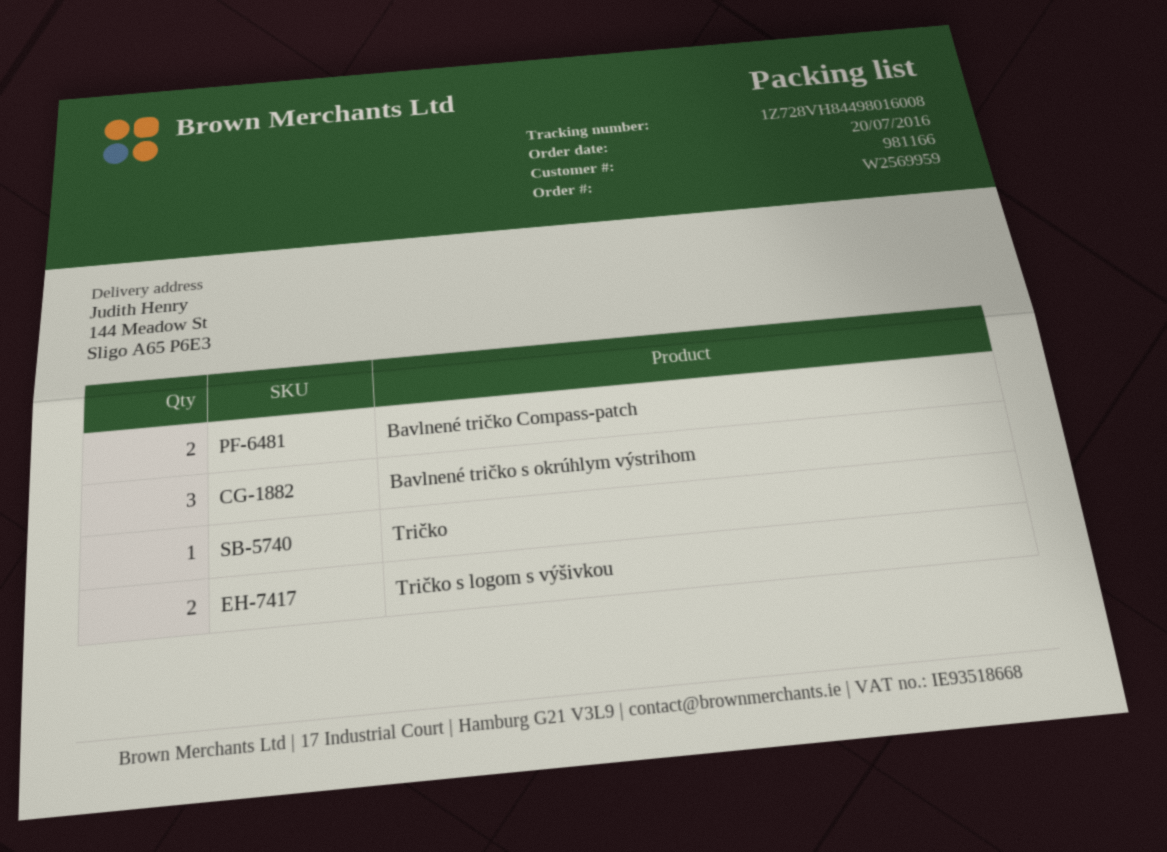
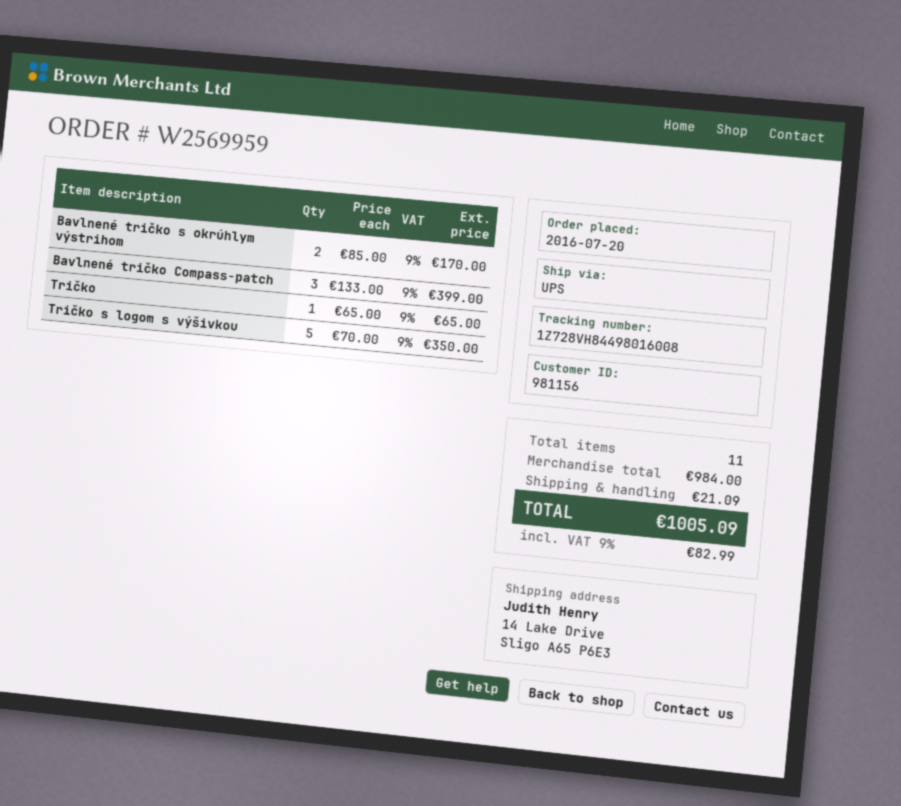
customer number: 981166 -> 981156
ship to: 144 Meadow St, Sligo A65 P6E3 -> 14 Lake Drive, Sligo A65 P6E3
Bavlnené tričko Compass-patch: 2 -> 3
Bavlnené tričko s okrúhlym výstrihom: 3 -> 2
Tričko s logom s výšivkou: 2 -> 5

